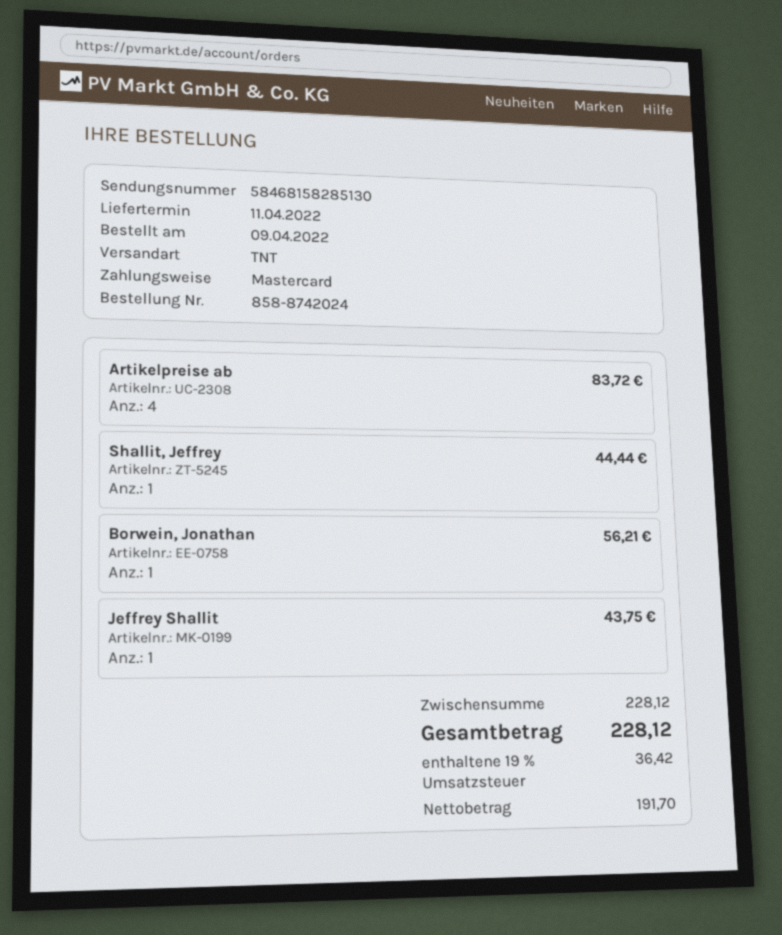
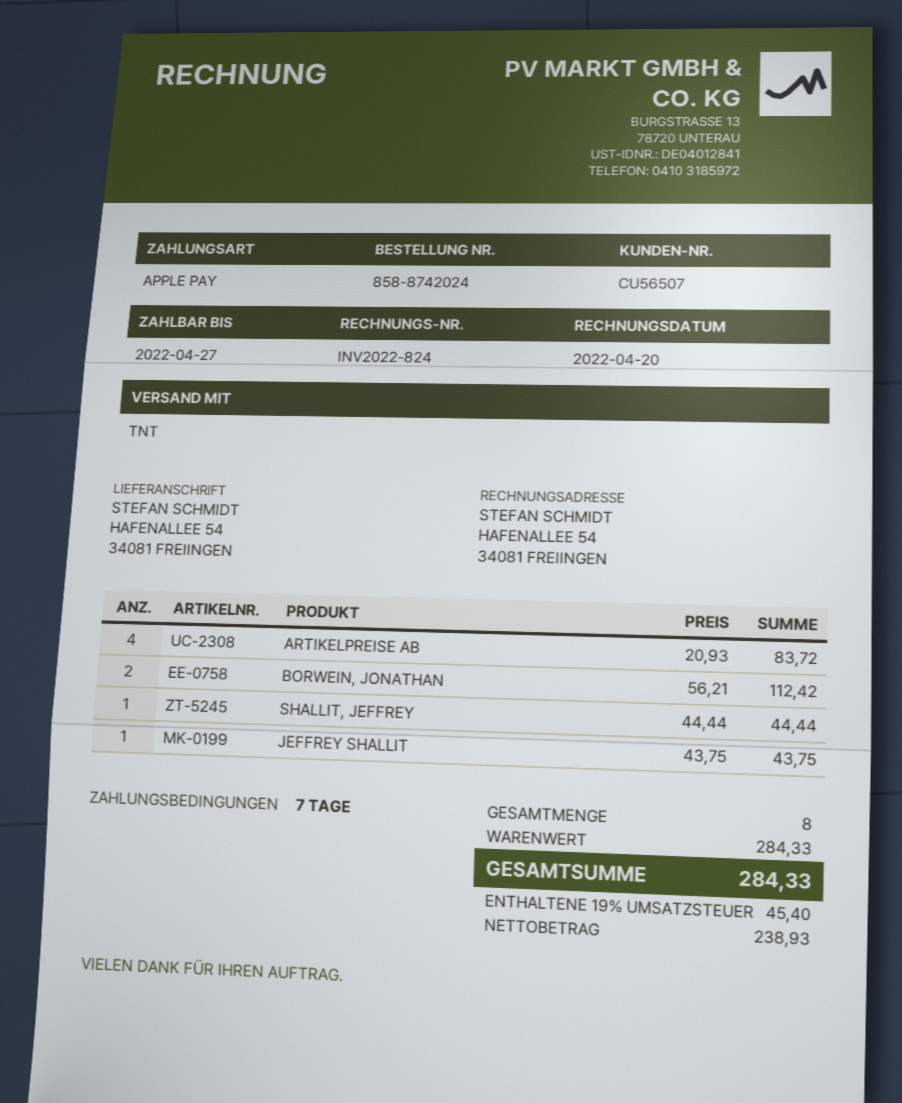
payment method: Mastercard -> Apple Pay
Borwein, Jonathan: 1 for 56.21 -> 2 for 112.42
subtotal: 228.12 -> 284.33
net: 191.70 -> 238.93
tax: 19% = 36.42 -> 19% = 45.40
total: 228.12 -> 284.33

